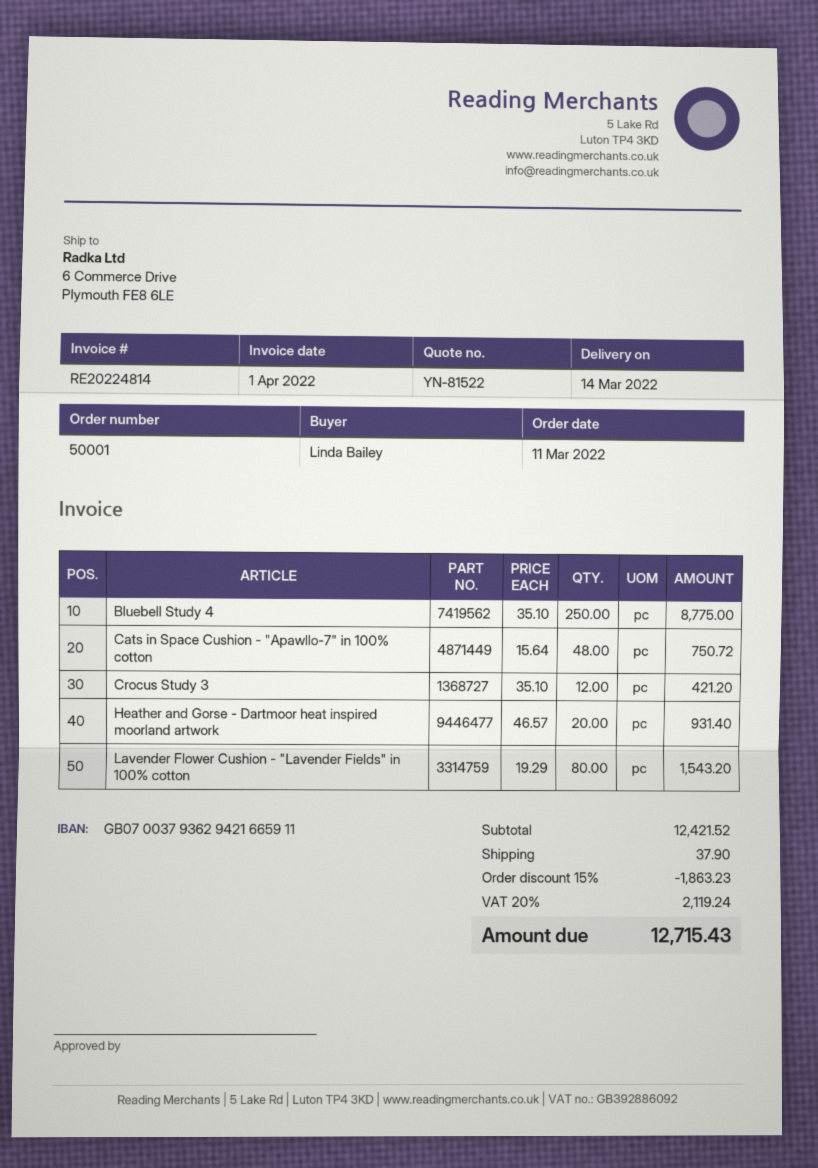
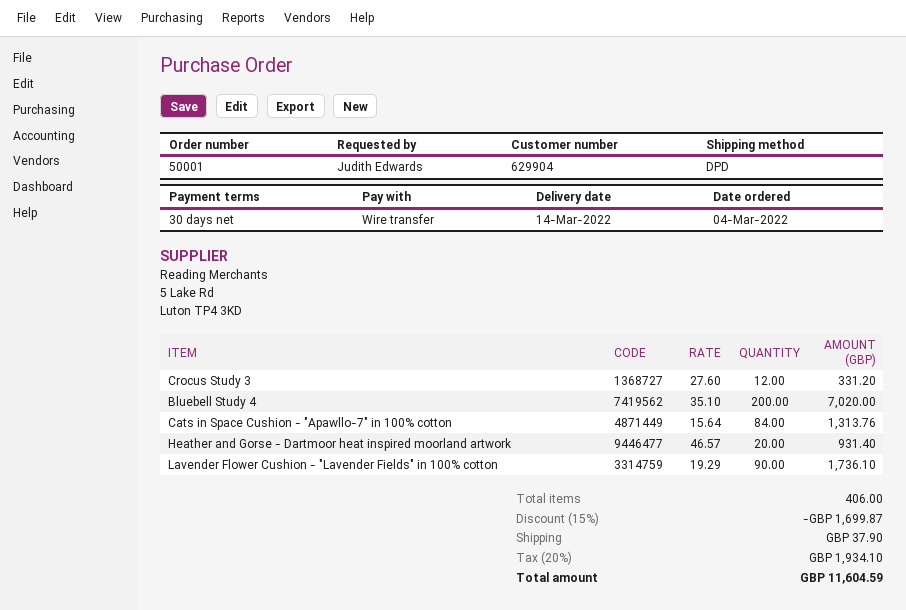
order date: 2022-03-11 -> 2022-03-04
ordered by: Linda Bailey -> Judith Edwards
Bluebell Study 4: 250 x 35.10 = 8775.00 -> 200 x 35.10 = 7020.00
Cats in Space Cushion - "Apawllo-7" in 100% cotton: 48 x 15.64 = 750.72 -> 84 x 15.64 = 1313.76
Crocus Study 3: 12 x 35.10 = 421.20 -> 12 x 27.60 = 331.20
Lavender Flower Cushion - "Lavender Fields" in 100% cotton: 80 x 19.29 = 1543.20 -> 90 x 19.29 = 1736.10
discount: 15% = 1863.23 -> 15% = 1699.87
tax: 20% = 2119.24 -> 20% = 1934.10
total: 12715.43 -> 11604.59

